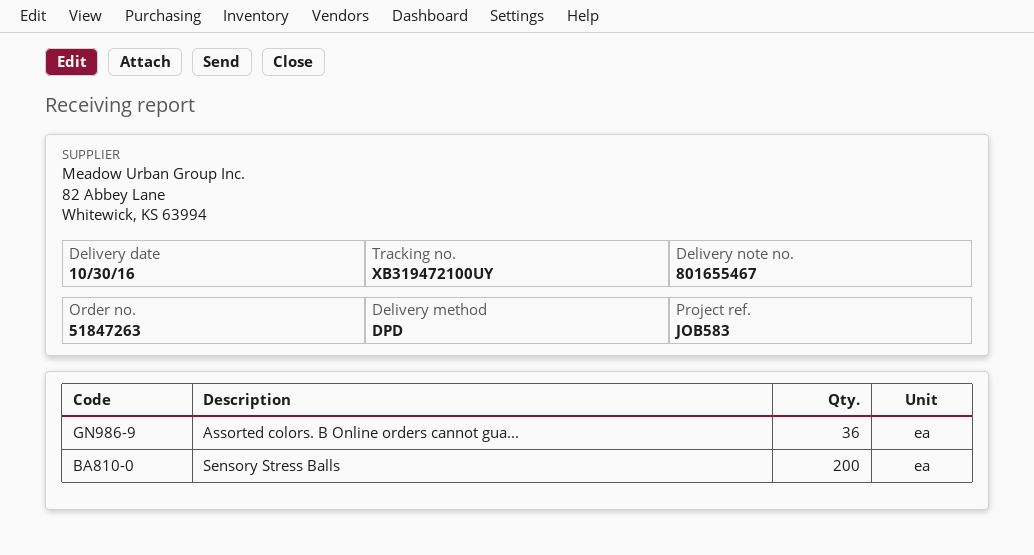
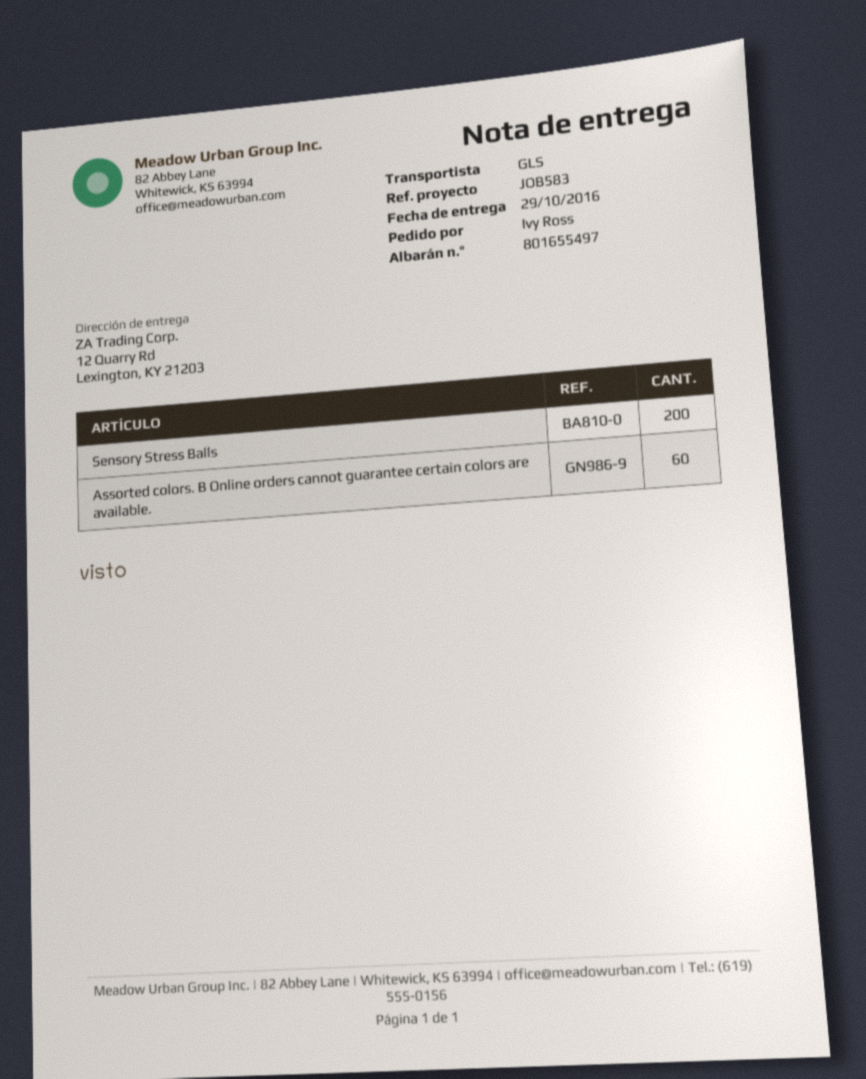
delivery note number: 801655467 -> 801655497
delivery date: 2016-10-30 -> 2016-10-29
shipping method: DPD -> GLS
Assorted colors. Β Online orders cannot gua...: 36 -> 60

